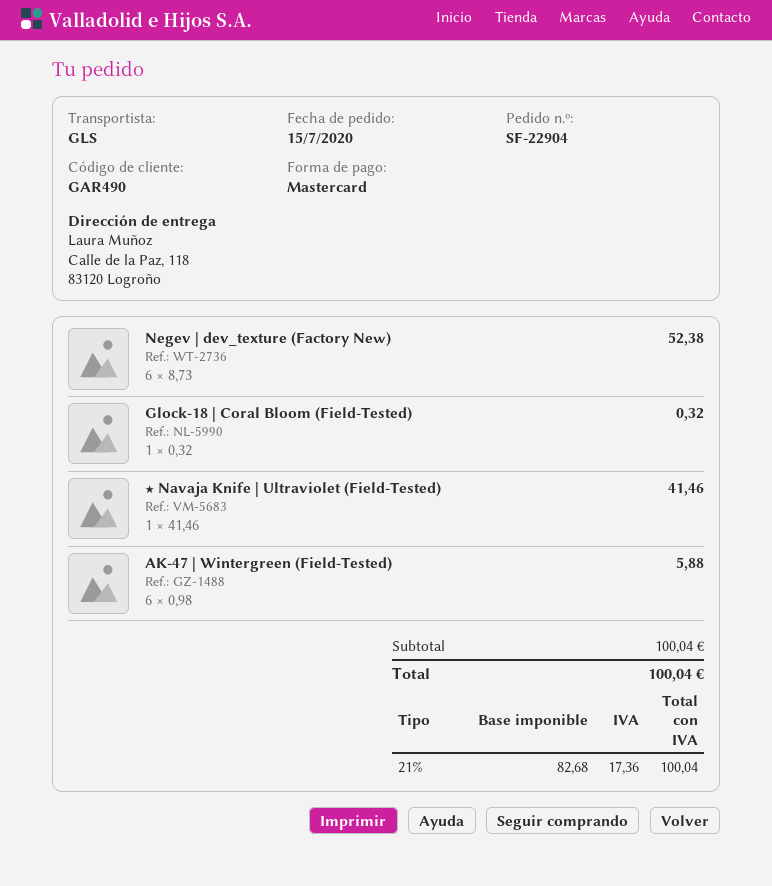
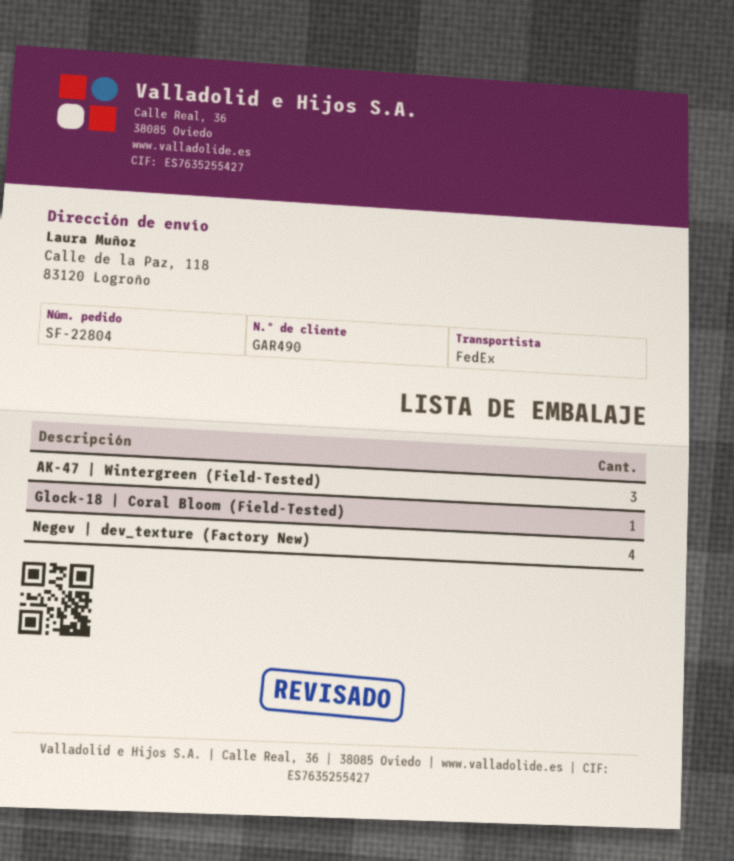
order number: SF-22904 -> SF-22804
shipping method: GLS -> FedEx
Negev | dev_texture (Factory New): 6 -> 4
★ Navaja Knife | Ultraviolet (Field-Tested): 1 -> none
AK-47 | Wintergreen (Field-Tested): 6 -> 3

